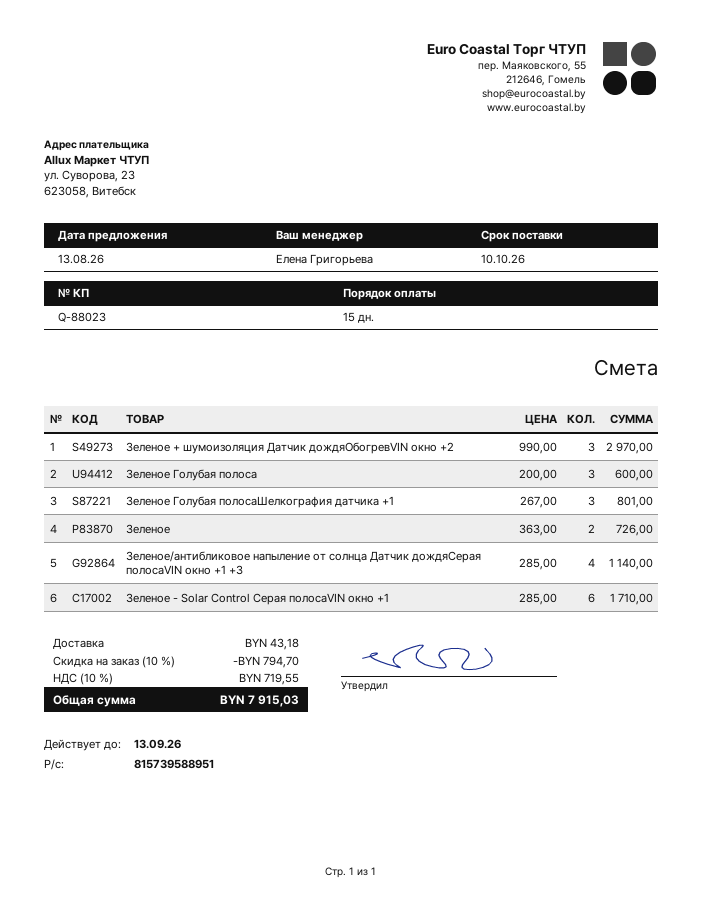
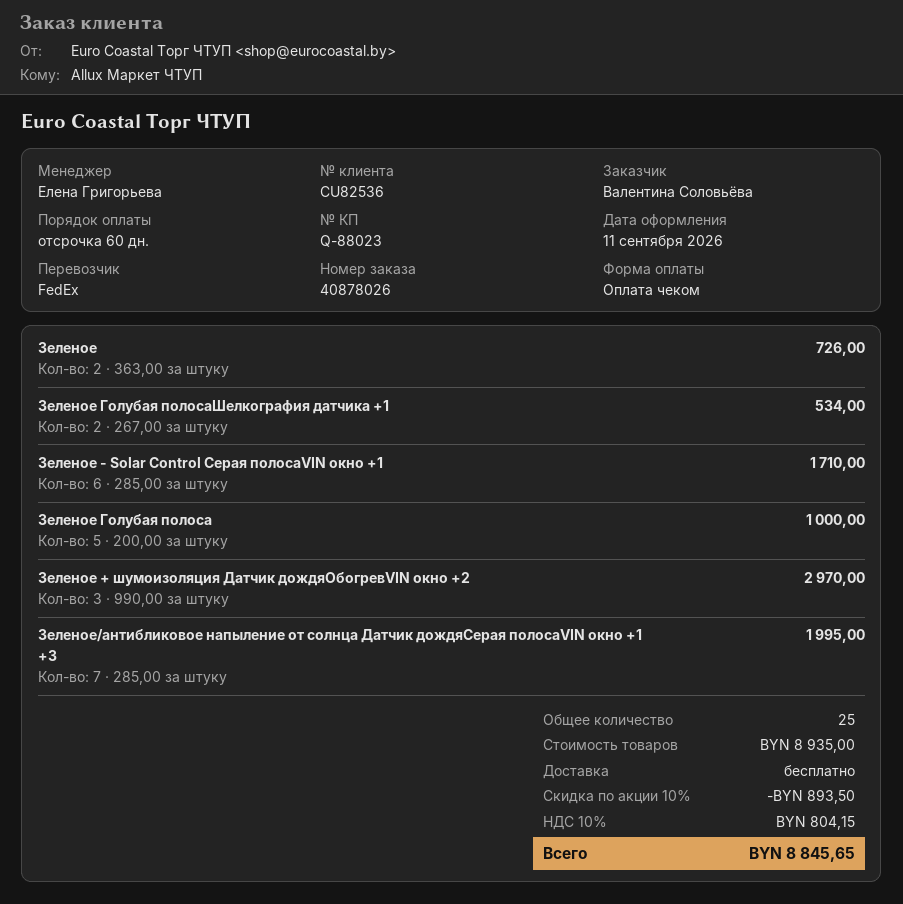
payment terms: 15 days -> 60 days
Зеленое Голубая полоса: 3 x 200.00 = 600.00 -> 5 x 200.00 = 1000.00
Зеленое Голубая полосаШелкография датчика +1: 3 x 267.00 = 801.00 -> 2 x 267.00 = 534.00
Зеленое/антибликовое напыление от солнца Датчик дождяСерая полосаVIN окно +1 +3: 4 x 285.00 = 1140.00 -> 7 x 285.00 = 1995.00
discount: 10% = 794.70 -> 10% = 893.50
shipping: 43.18 -> 0.00
tax: 10% = 719.55 -> 10% = 804.15
total: 7915.03 -> 8845.65

